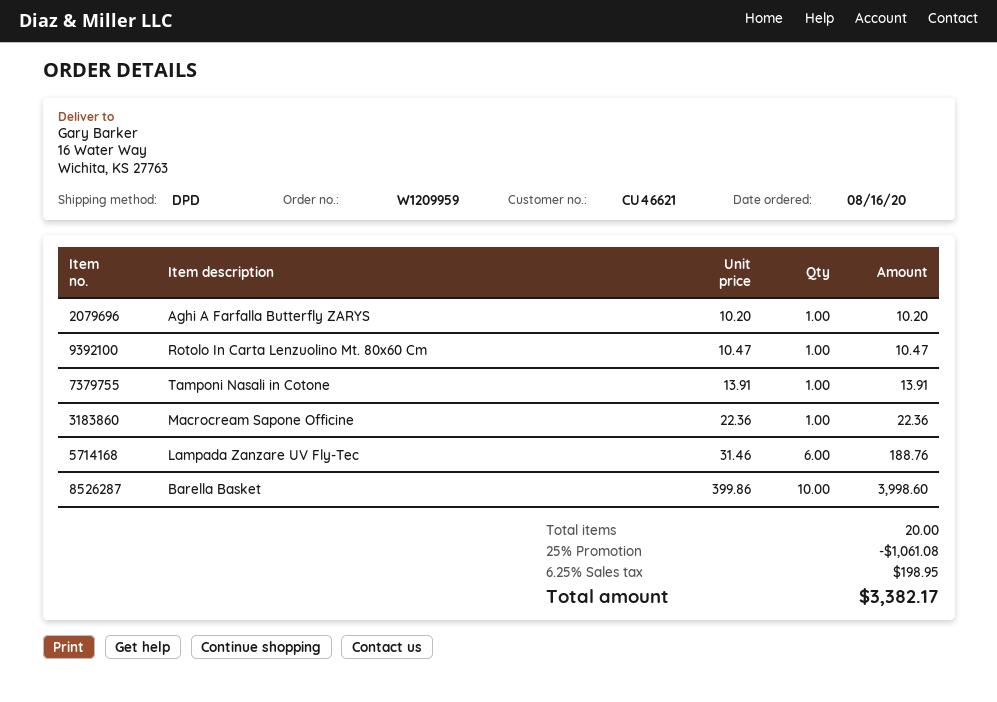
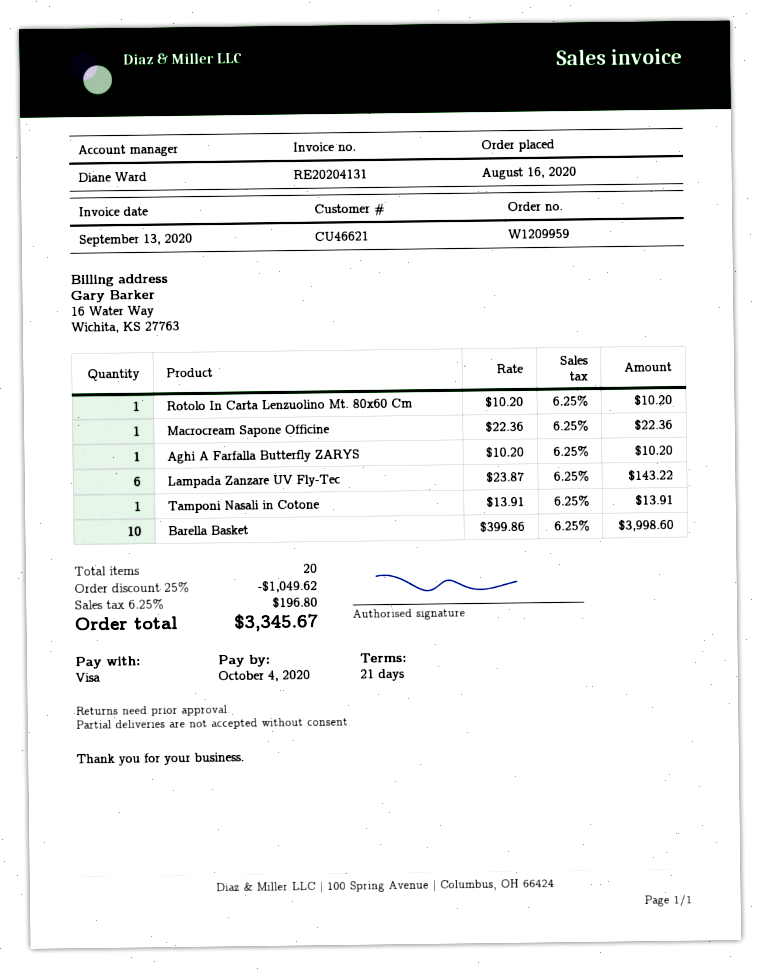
Rotolo In Carta Lenzuolino Mt. 80x60 Cm: 1 x 10.47 = 10.47 -> 1 x 10.20 = 10.20
Lampada Zanzare UV Fly-Tec: 6 x 31.46 = 188.76 -> 6 x 23.87 = 143.22
discount: 25% = 1061.08 -> 25% = 1049.62
tax: 6.25% = 198.95 -> 6.25% = 196.80
total: 3382.17 -> 3345.67

